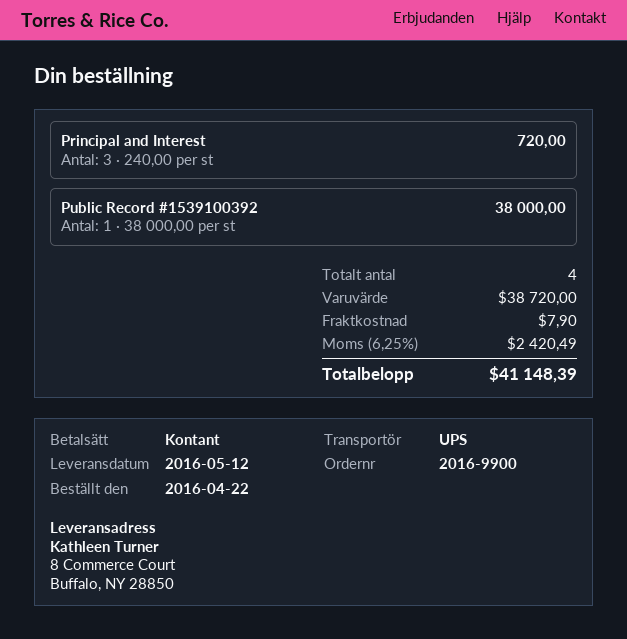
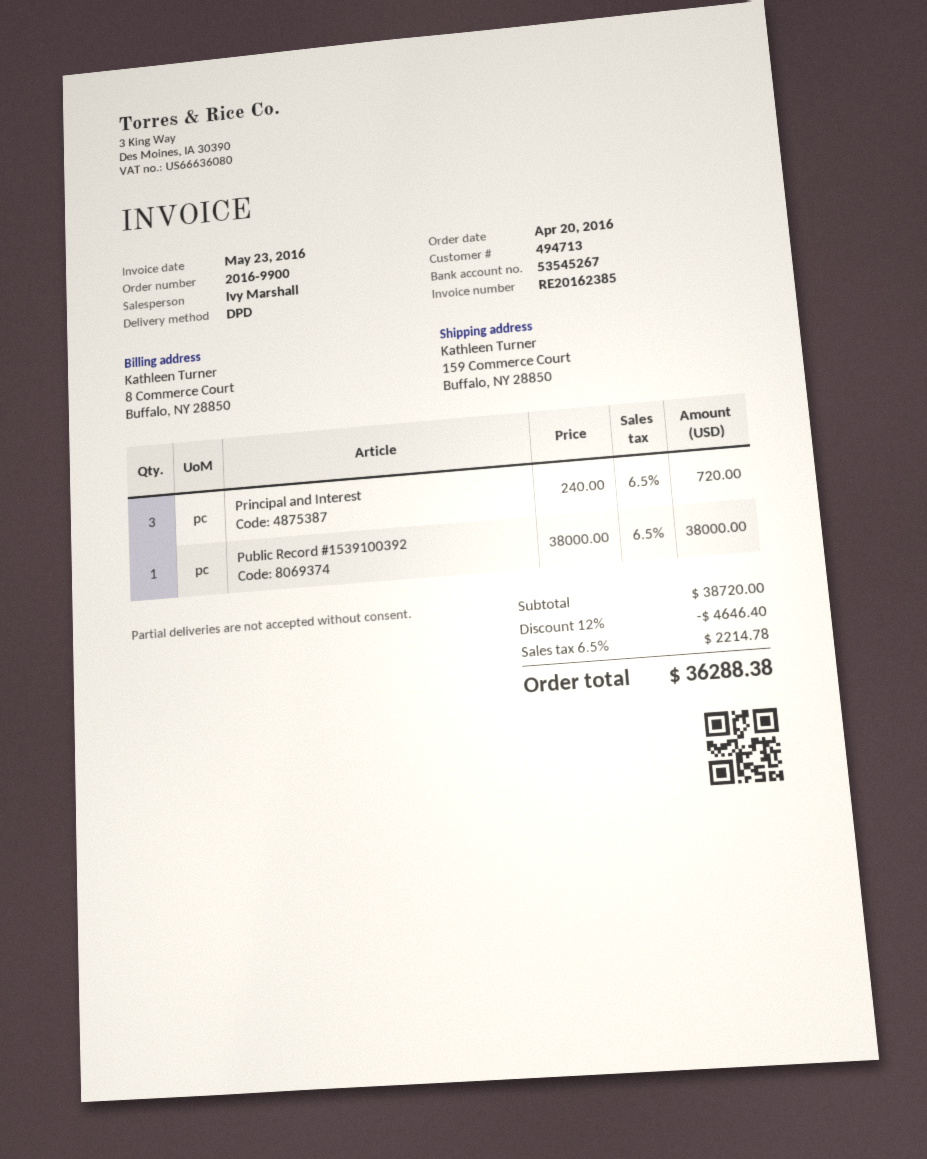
order date: 2016-04-22 -> 2016-04-20
shipping method: UPS -> DPD
ship to: 8 Commerce Court, Buffalo, NY 28850 -> 159 Commerce Court, Buffalo, NY 28850
discount: none -> 12% = 4646.40
shipping: 7.90 -> none
tax: 6.25% = 2420.49 -> 6.5% = 2214.78
total: 41148.39 -> 36288.38

